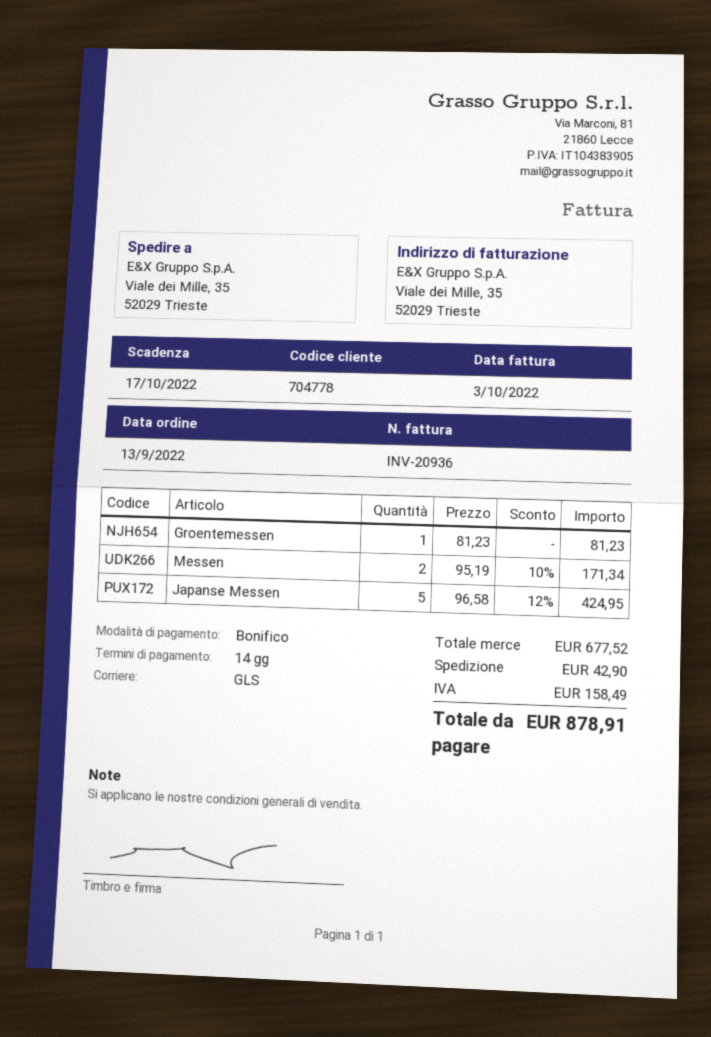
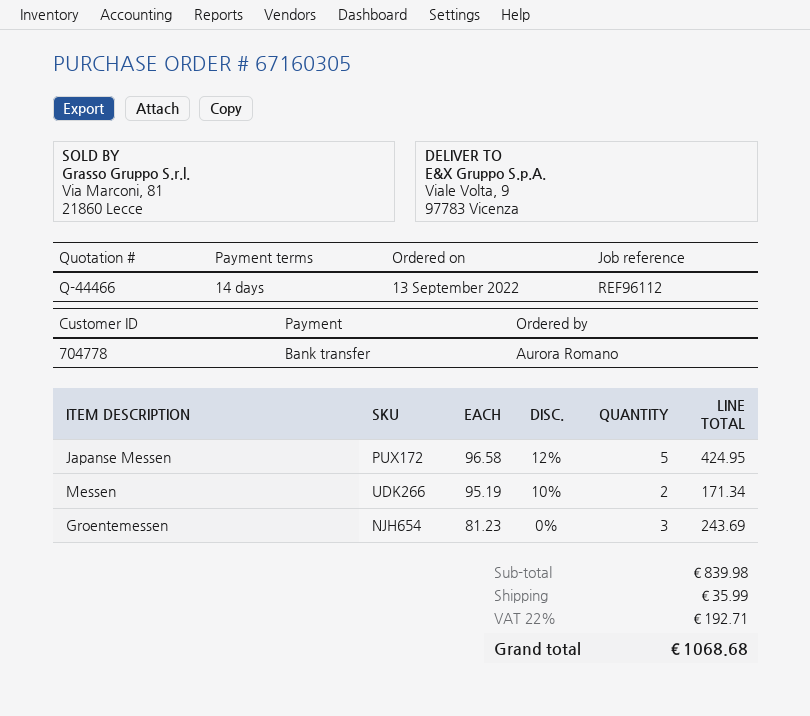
ship to: Viale dei Mille, 35, 52029 Trieste -> Viale Volta, 9, 97783 Vicenza
Groentemessen: 1 x 81.23 = 81.23 -> 3 x 81.23 = 243.69
subtotal: 677.52 -> 839.98
shipping: 42.90 -> 35.99
tax: 158.49 -> 192.71
total: 878.91 -> 1068.68

